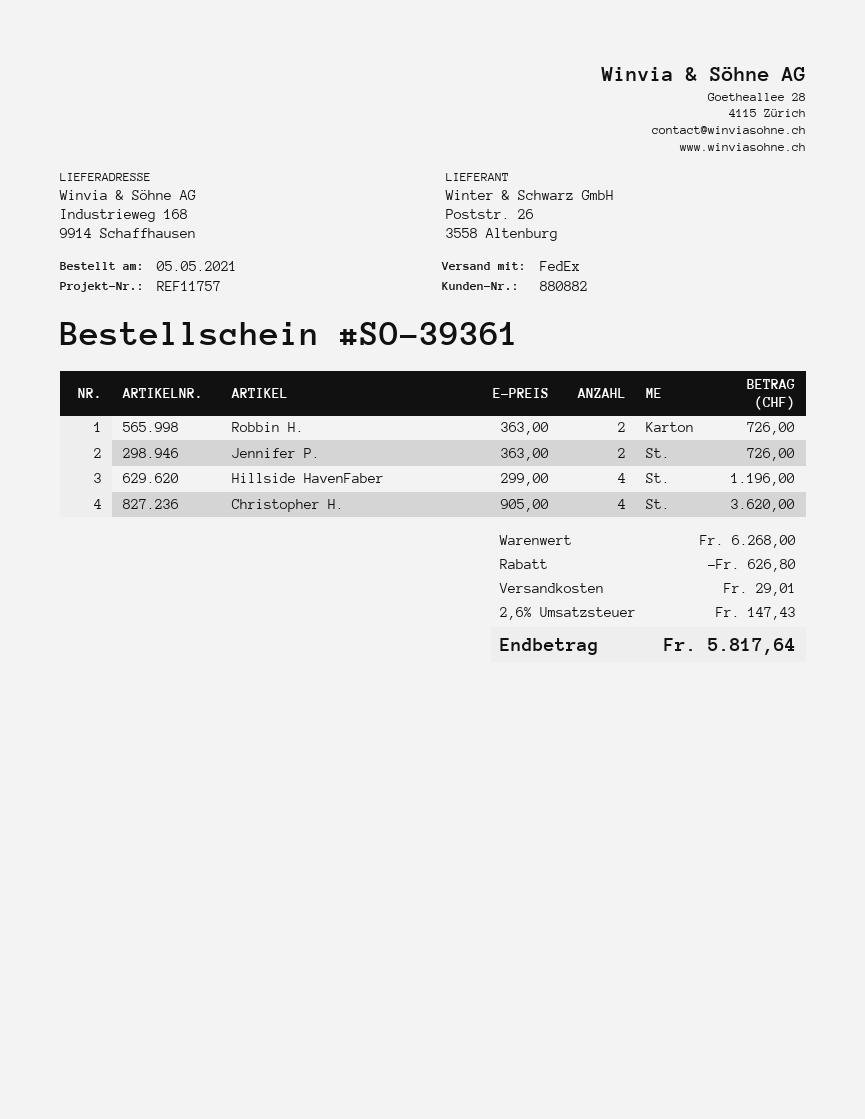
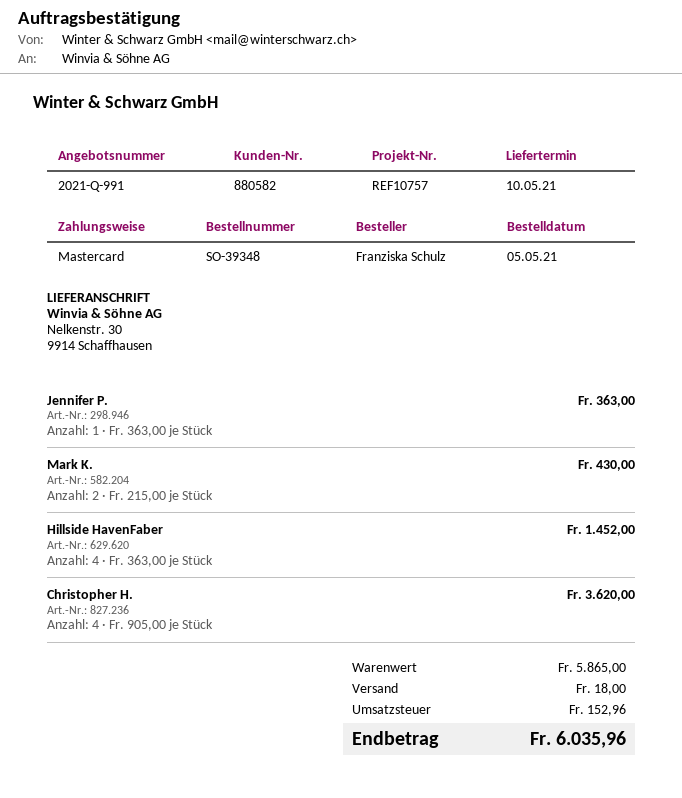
order number: SO-39361 -> SO-39348
customer number: 880882 -> 880582
reference: REF11757 -> REF10757
ship to: Industrieweg 168, 9914 Schaffhausen -> Nelkenstr. 30, 9914 Schaffhausen
Robbin H.: 2 x 363.00 = 726.00 -> none
Jennifer P.: 2 x 363.00 = 726.00 -> 1 x 363.00 = 363.00
Hillside HavenFaber: 4 x 299.00 = 1196.00 -> 4 x 363.00 = 1452.00
Mark K.: none -> 2 x 215.00 = 430.00
subtotal: 6268.00 -> 5865.00
discount: 626.80 -> none
shipping: 29.01 -> 18.00
tax: 147.43 -> 152.96
total: 5817.64 -> 6035.96

